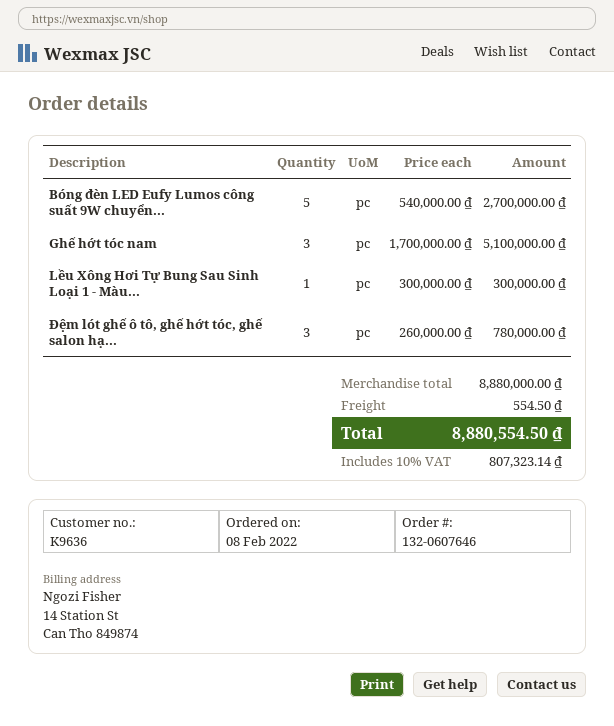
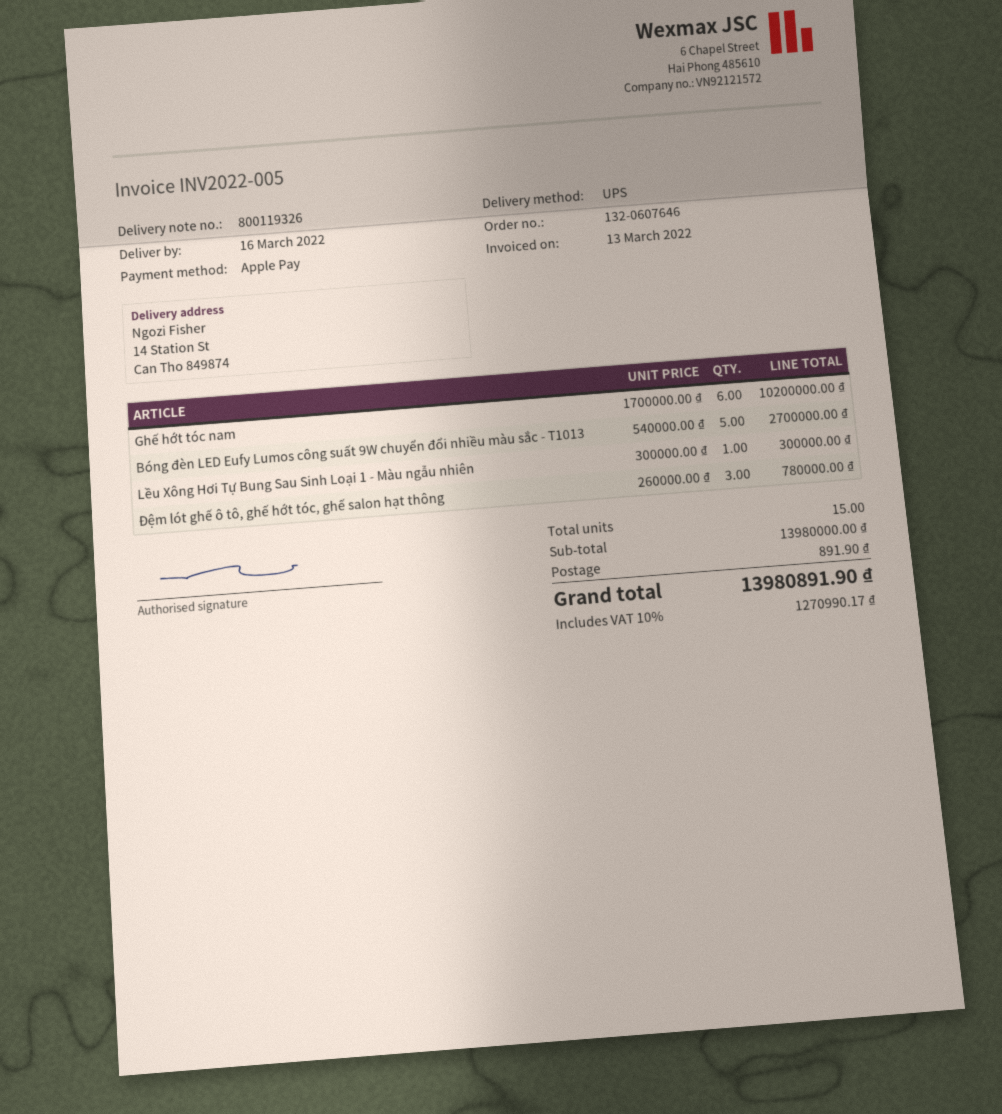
Ghế hớt tóc nam: 3 x 1700000.00 = 5100000.00 -> 6 x 1700000.00 = 10200000.00
subtotal: 8880000.00 -> 13980000.00
shipping: 554.50 -> 891.90
tax: 10% = 807323.14 -> 10% = 1270990.17
total: 8880554.50 -> 13980891.90

